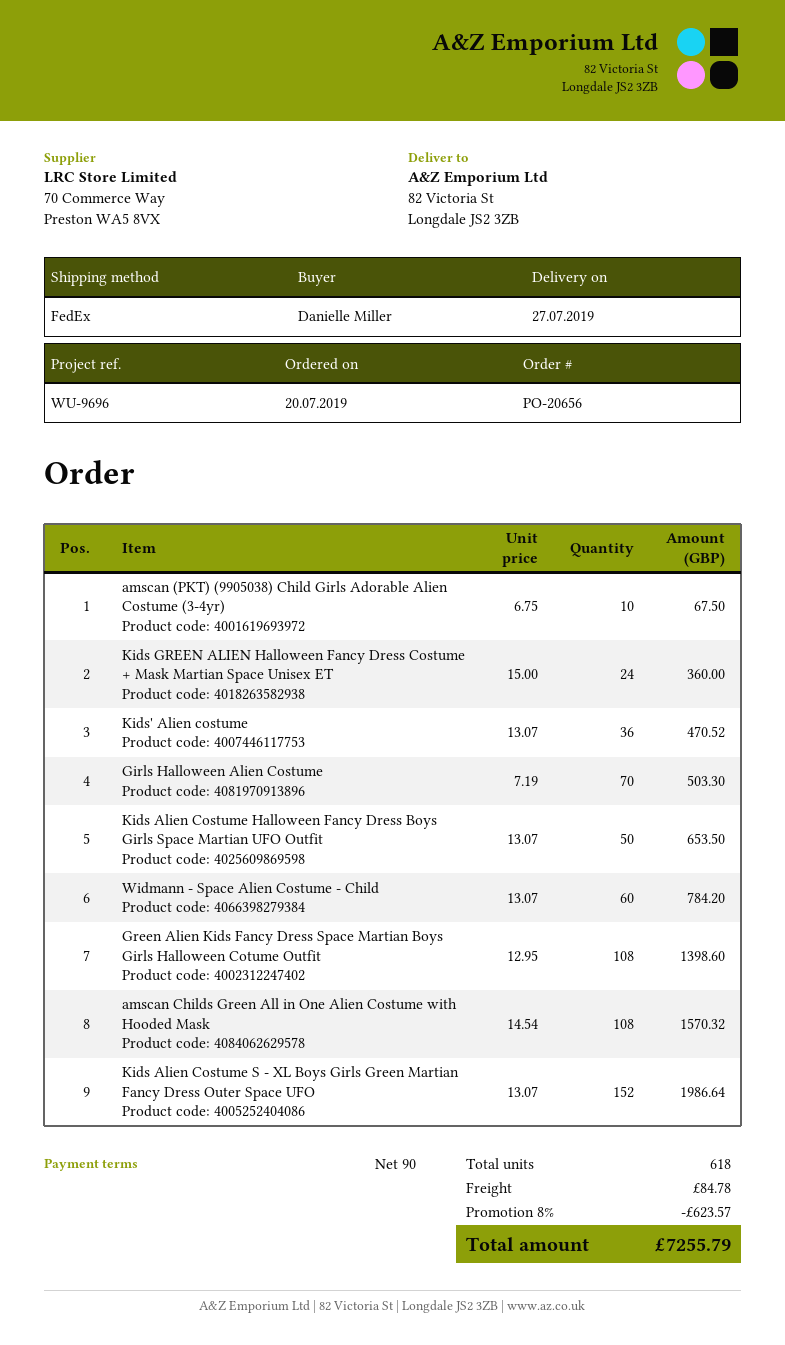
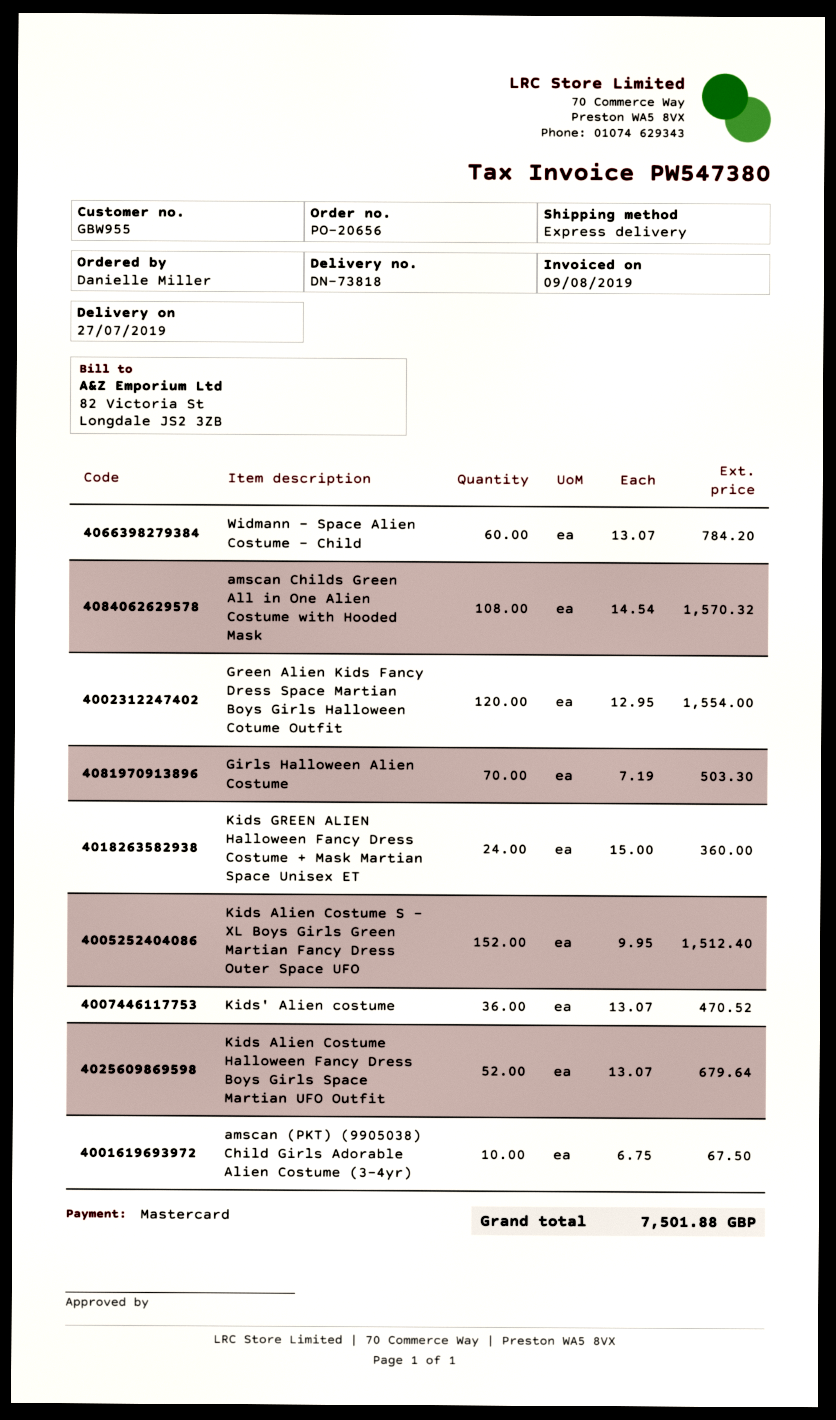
shipping method: FedEx -> express
Kids Alien Costume Halloween Fancy Dress Boys Girls Space Martian UFO Outfit: 50 x 13.07 = 653.50 -> 52 x 13.07 = 679.64
Green Alien Kids Fancy Dress Space Martian Boys Girls Halloween Cotume Outfit: 108 x 12.95 = 1398.60 -> 120 x 12.95 = 1554.00
Kids Alien Costume S - XL Boys Girls Green Martian Fancy Dress Outer Space UFO: 152 x 13.07 = 1986.64 -> 152 x 9.95 = 1512.40
discount: 8% = 623.57 -> none
shipping: 84.78 -> none
total: 7255.79 -> 7501.88

